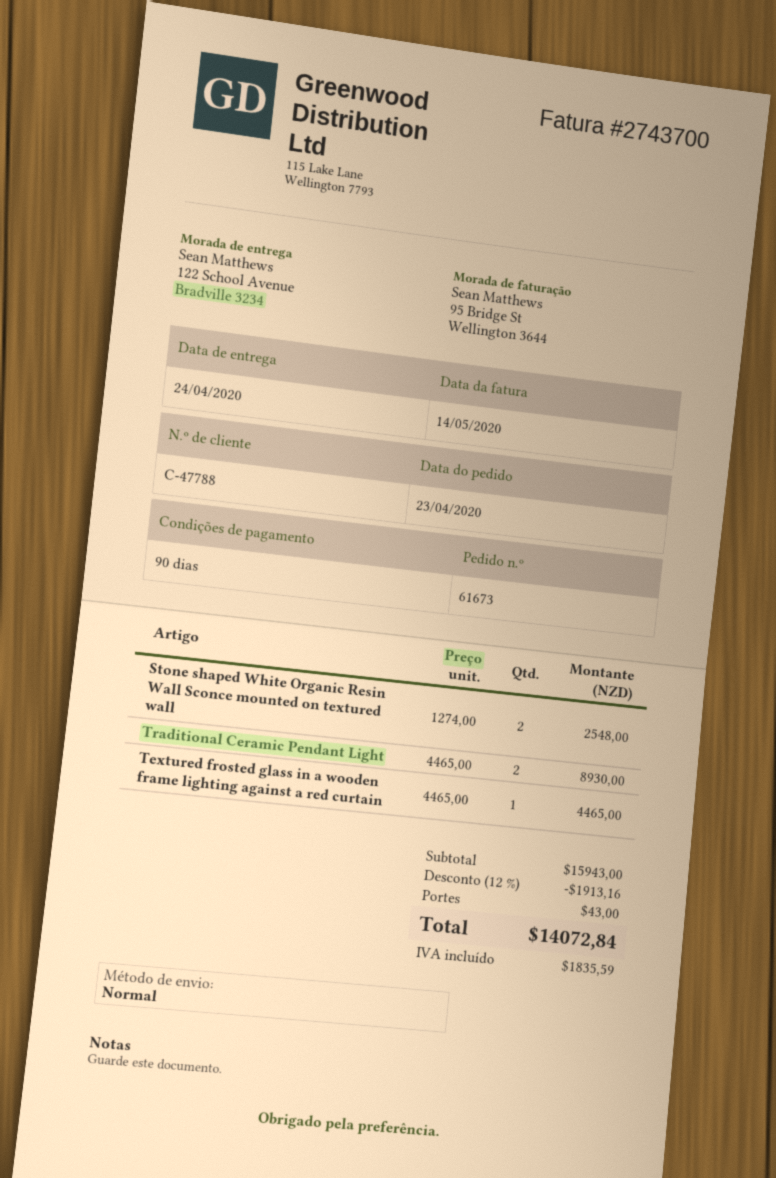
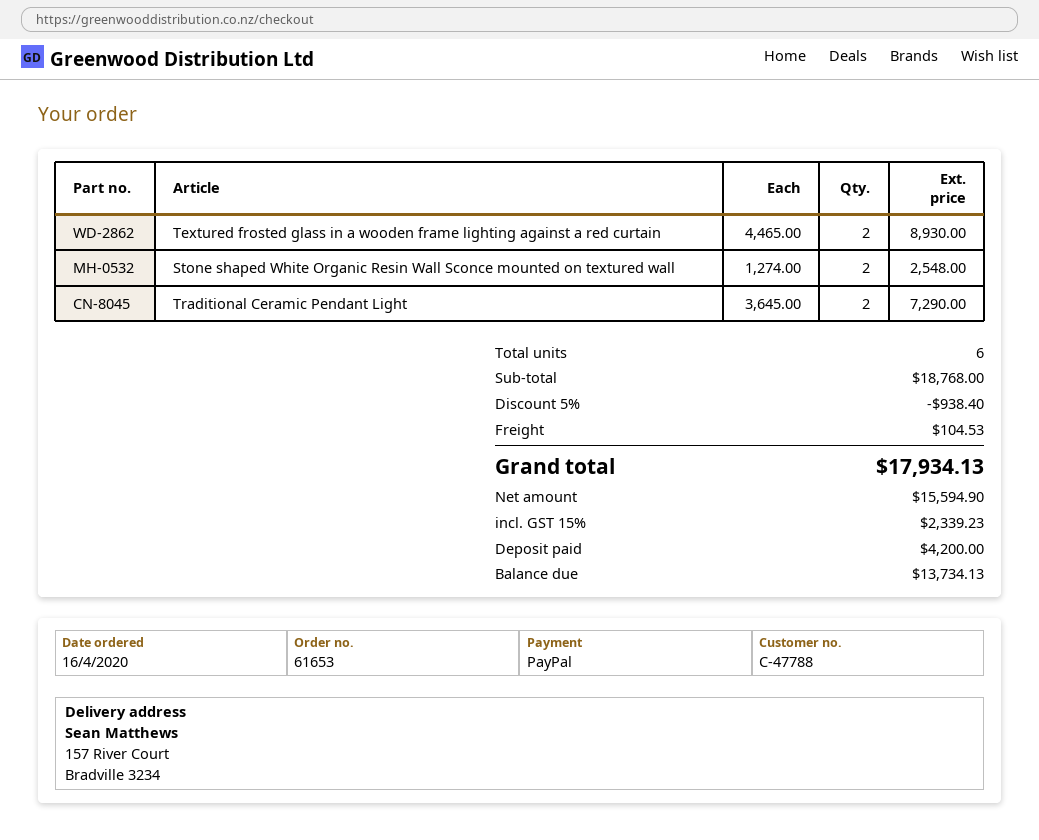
order number: 61673 -> 61653
order date: 2020-04-23 -> 2020-04-16
ship to: 122 School Avenue, Bradville 3234 -> 157 River Court, Bradville 3234
Traditional Ceramic Pendant Light: 2 x 4465.00 = 8930.00 -> 2 x 3645.00 = 7290.00
Textured frosted glass in a wooden frame lighting against a red curtain: 1 x 4465.00 = 4465.00 -> 2 x 4465.00 = 8930.00
subtotal: 15943.00 -> 18768.00
discount: 12% = 1913.16 -> 5% = 938.40
shipping: 43.00 -> 104.53
tax: 1835.59 -> 2339.23
total: 14072.84 -> 17934.13

